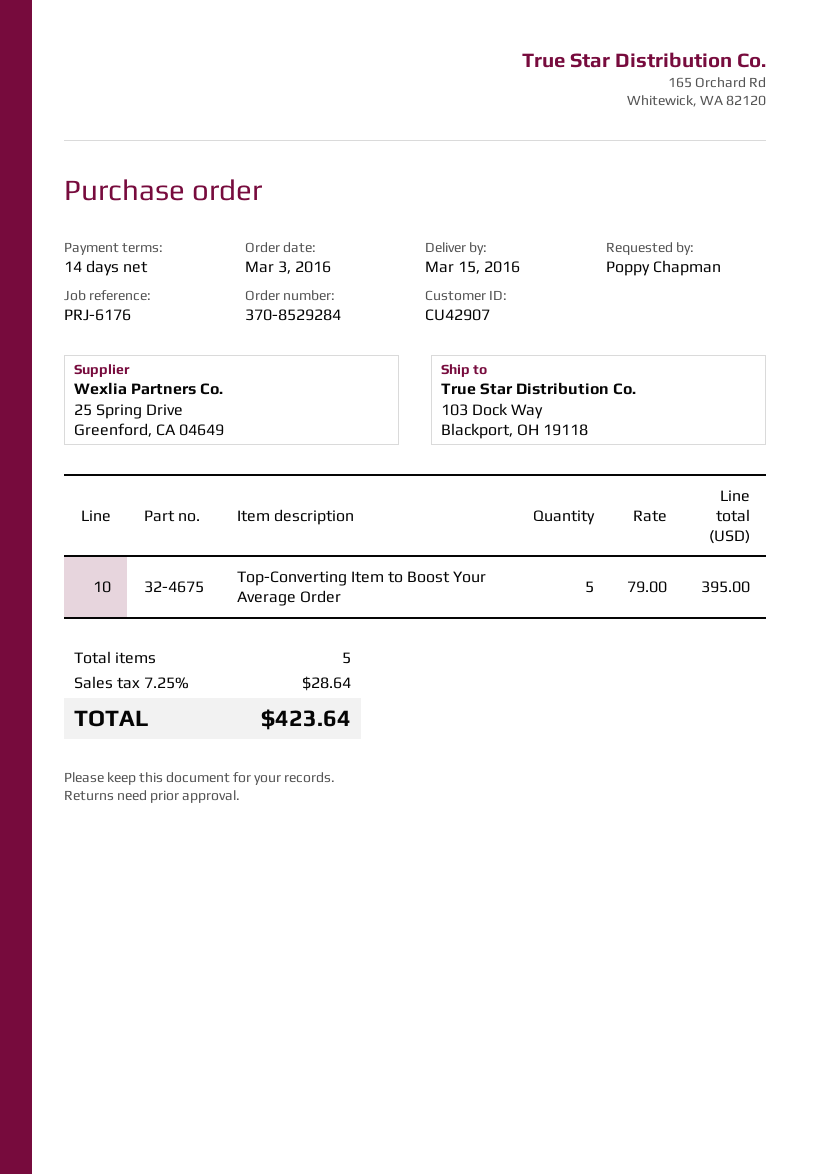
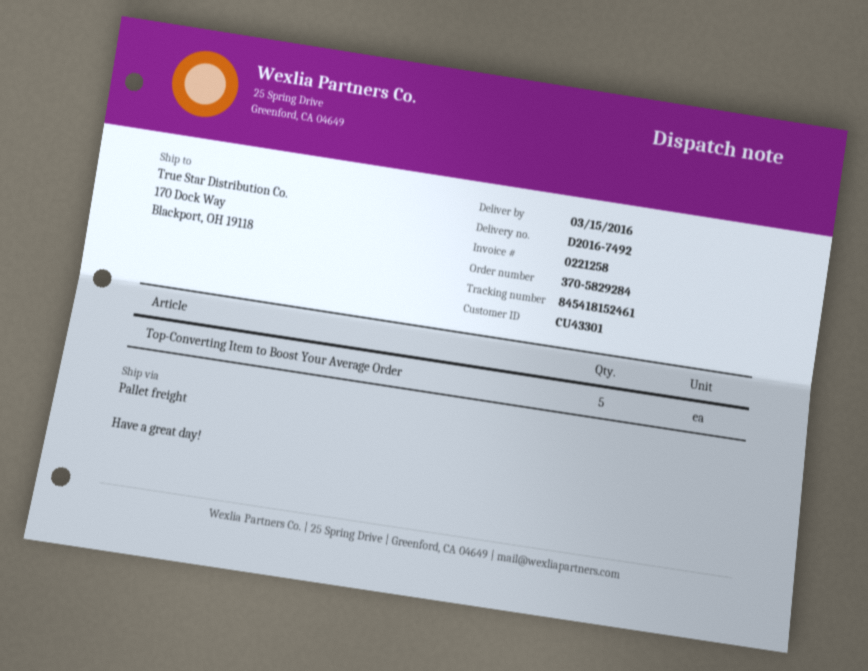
order number: 370-8529284 -> 370-5829284
customer number: CU42907 -> CU43301
ship to: 103 Dock Way, Blackport, OH 19118 -> 170 Dock Way, Blackport, OH 19118

